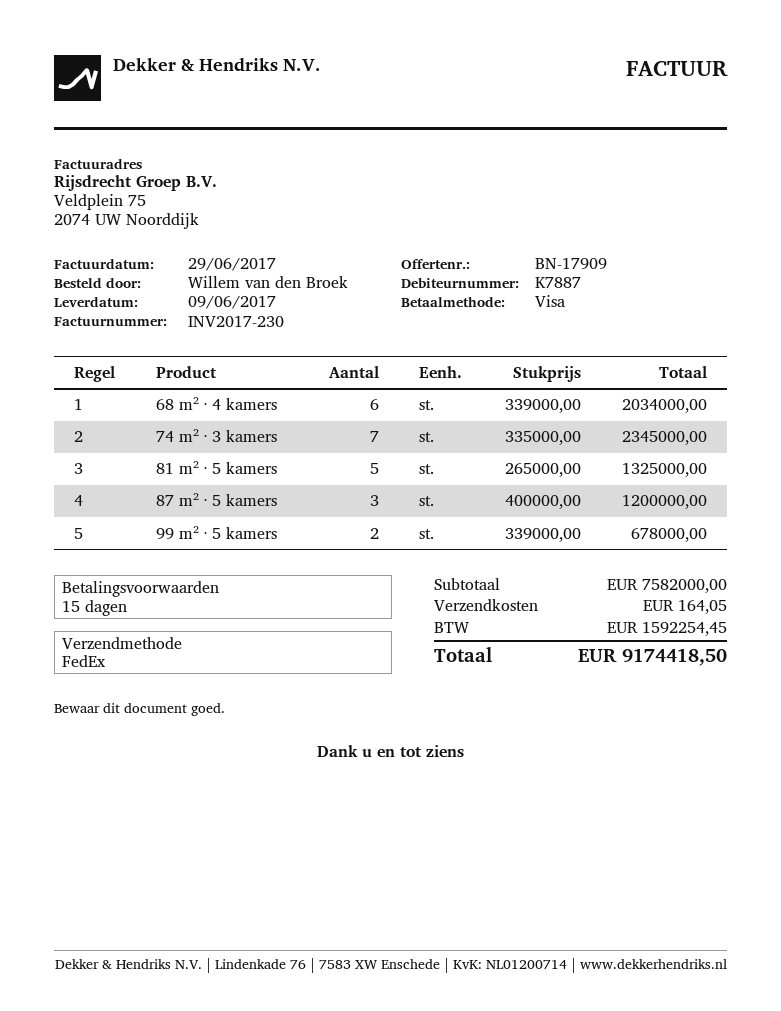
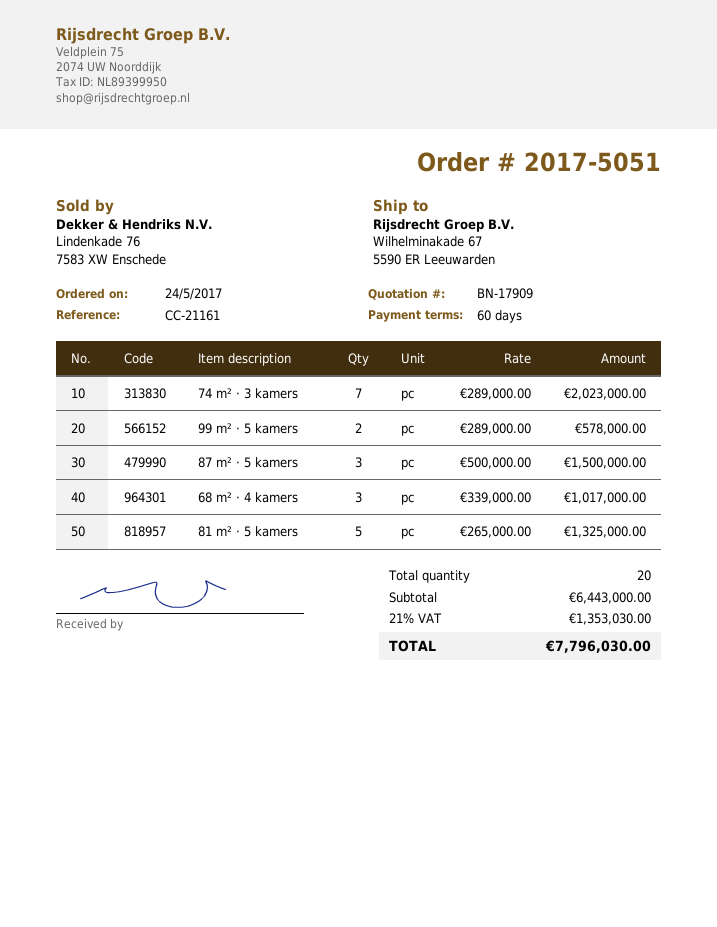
payment terms: 15 days -> 60 days
68 m² · 4 kamers: 6 x 339000.00 = 2034000.00 -> 3 x 339000.00 = 1017000.00
74 m² · 3 kamers: 7 x 335000.00 = 2345000.00 -> 7 x 289000.00 = 2023000.00
87 m² · 5 kamers: 3 x 400000.00 = 1200000.00 -> 3 x 500000.00 = 1500000.00
99 m² · 5 kamers: 2 x 339000.00 = 678000.00 -> 2 x 289000.00 = 578000.00
subtotal: 7582000.00 -> 6443000.00
shipping: 164.05 -> none
tax: 1592254.45 -> 1353030.00
total: 9174418.50 -> 7796030.00

